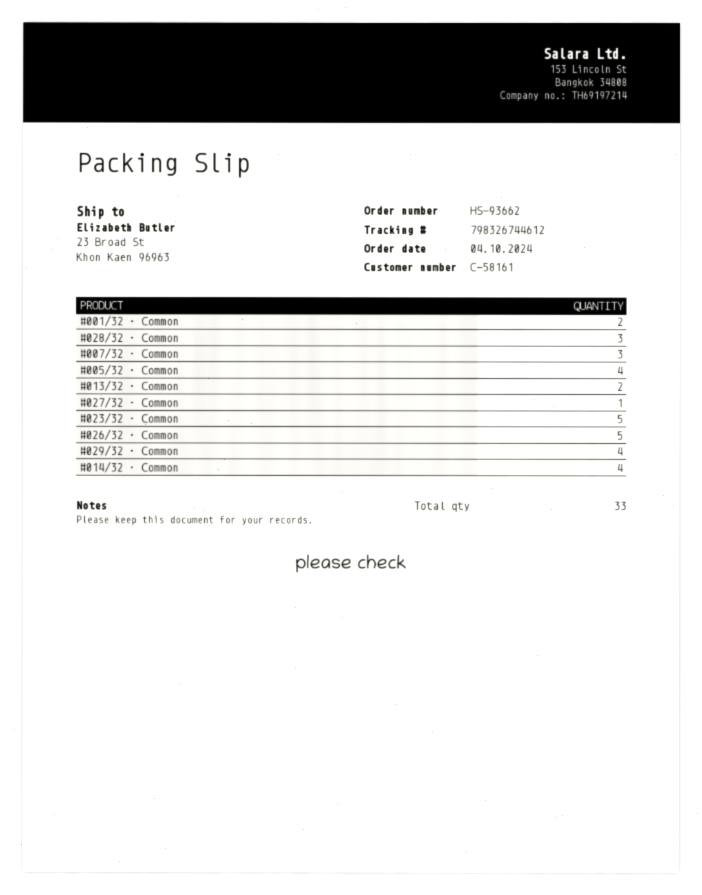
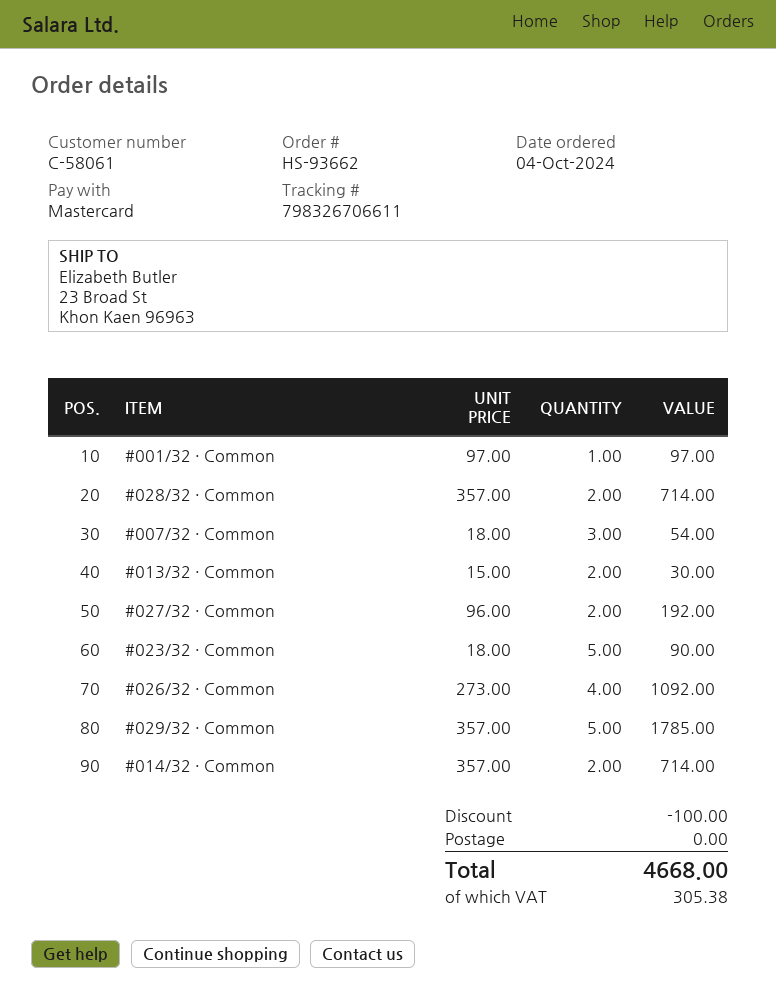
customer number: C-58161 -> C-58061
tracking number: 798326744612 -> 798326706611
#001/32 · Common: 2 -> 1
#028/32 · Common: 3 -> 2
#005/32 · Common: 4 -> none
#027/32 · Common: 1 -> 2
#026/32 · Common: 5 -> 4
#029/32 · Common: 4 -> 5
#014/32 · Common: 4 -> 2

